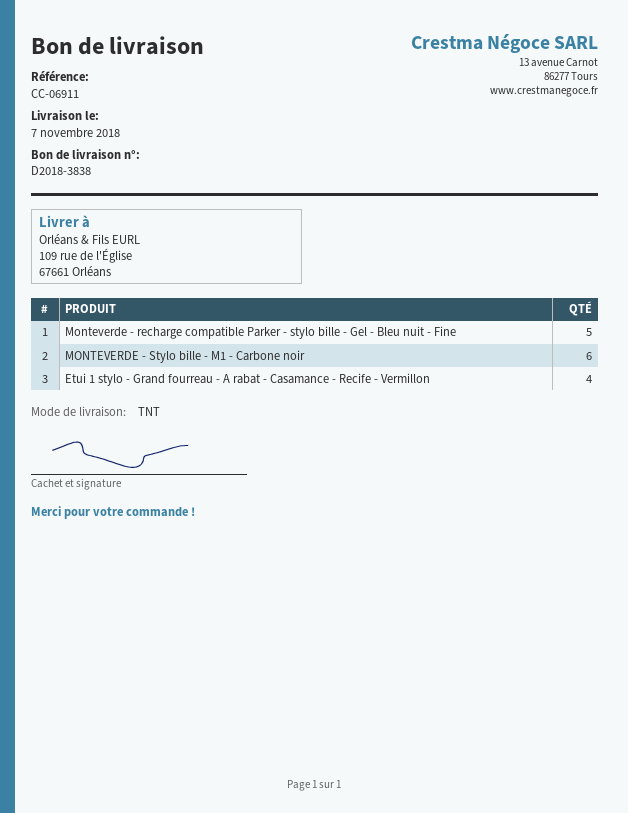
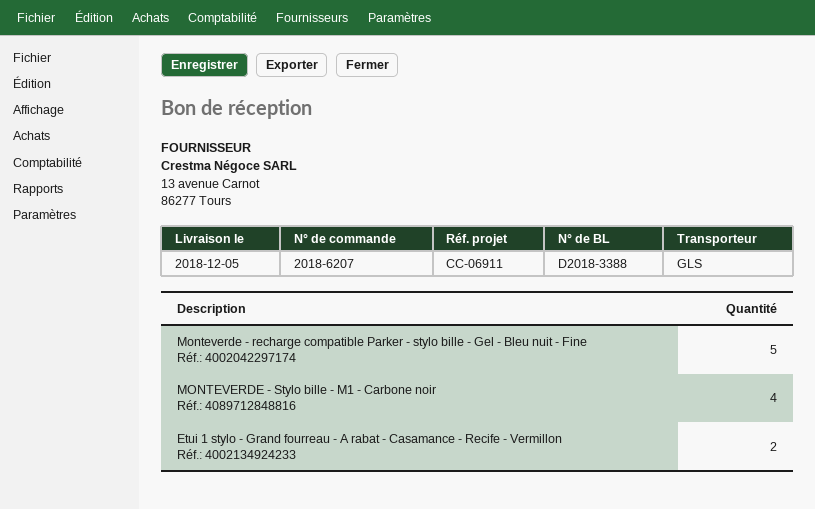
delivery note number: D2018-3838 -> D2018-3388
delivery date: 2018-11-07 -> 2018-12-05
shipping method: TNT -> GLS
MONTEVERDE - Stylo bille - M1 - Carbone noir: 6 -> 4
Etui 1 stylo - Grand fourreau - A rabat - Casamance - Recife - Vermillon: 4 -> 2

